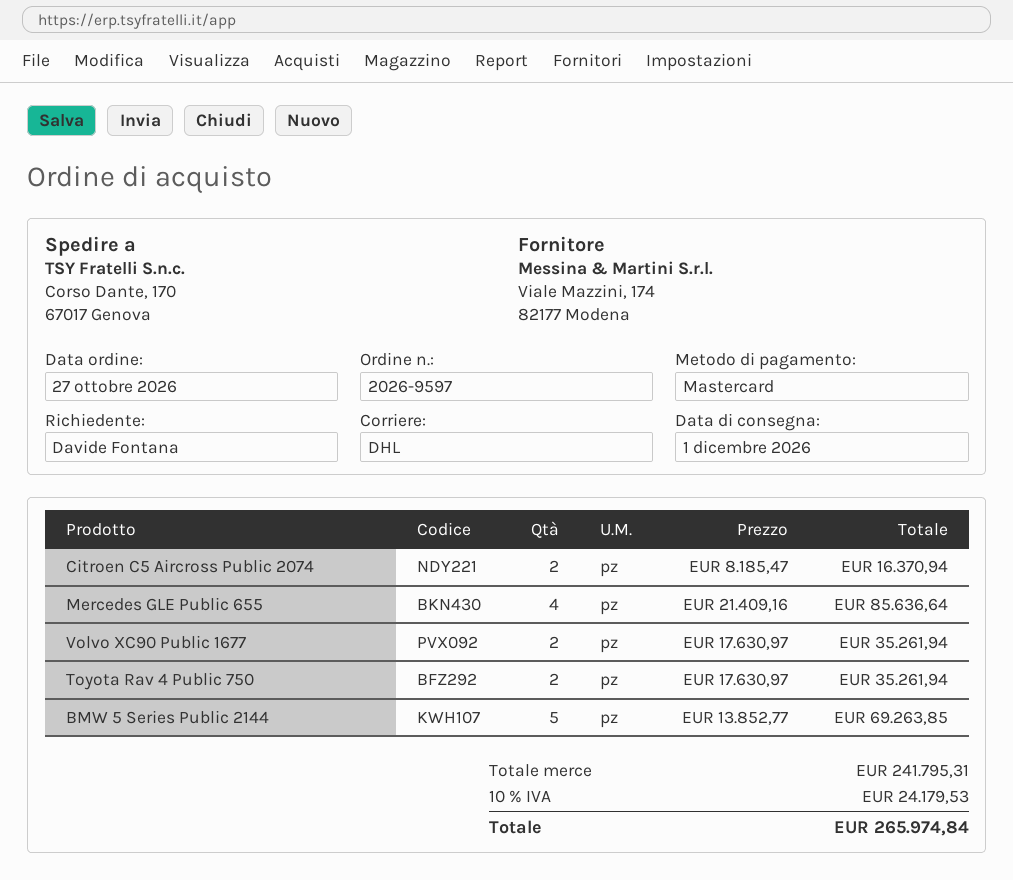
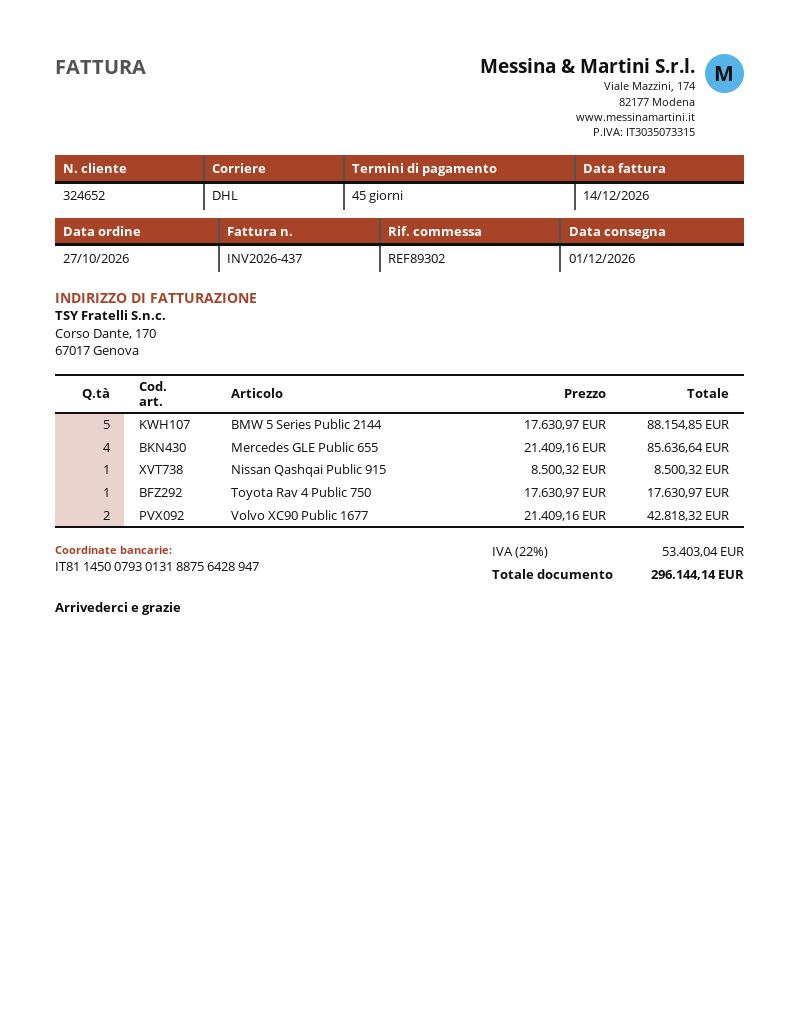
Citroen C5 Aircross Public 2074: 2 x 8185.47 = 16370.94 -> none
Volvo XC90 Public 1677: 2 x 17630.97 = 35261.94 -> 2 x 21409.16 = 42818.32
Toyota Rav 4 Public 750: 2 x 17630.97 = 35261.94 -> 1 x 17630.97 = 17630.97
BMW 5 Series Public 2144: 5 x 13852.77 = 69263.85 -> 5 x 17630.97 = 88154.85
Nissan Qashqai Public 915: none -> 1 x 8500.32 = 8500.32
tax: 10% = 24179.53 -> 22% = 53403.04
total: 265974.84 -> 296144.14

